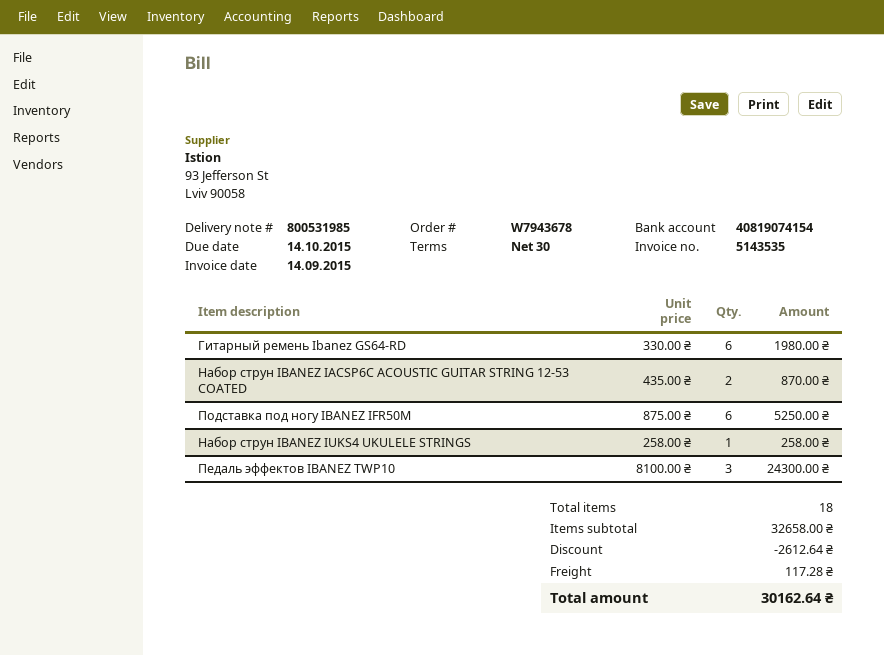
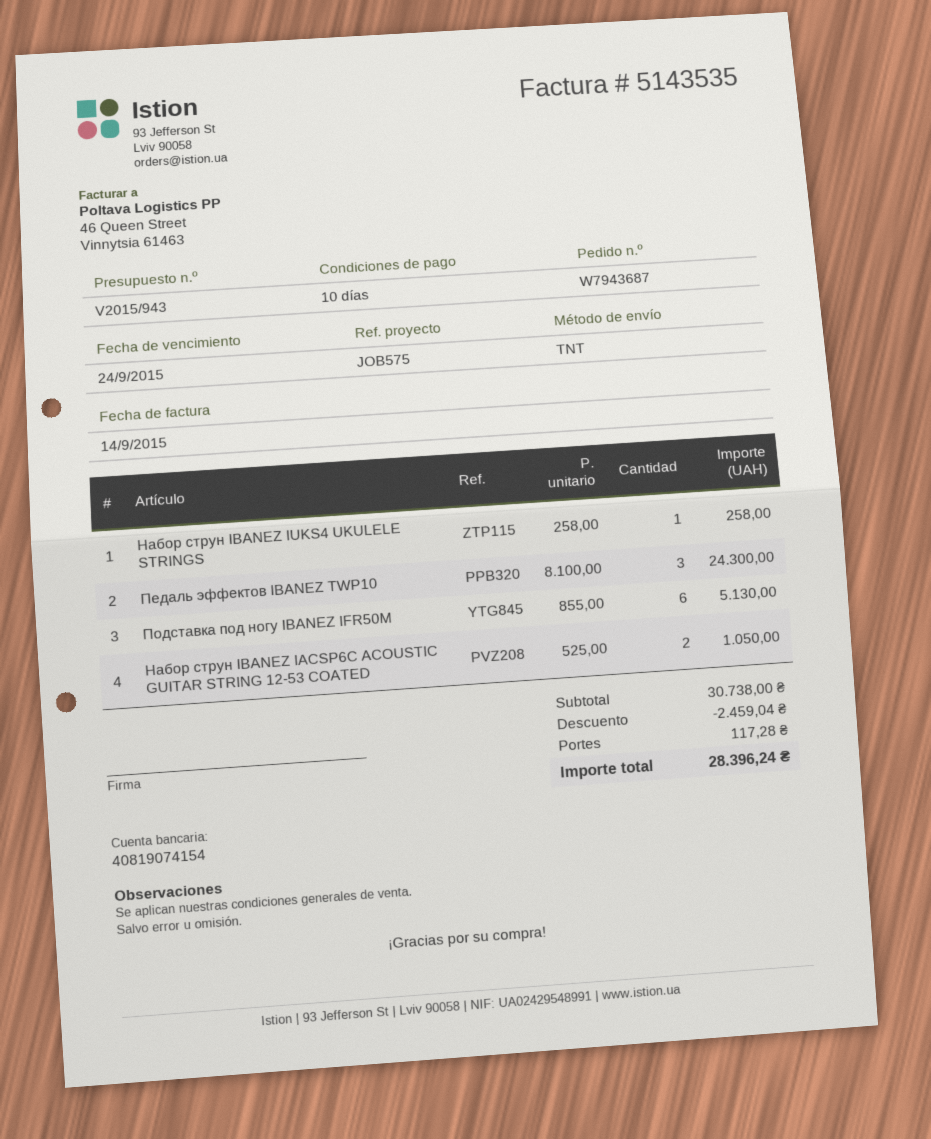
order number: W7943678 -> W7943687
payment terms: 30 days -> 10 days
due date: 2015-10-14 -> 2015-09-24
Гитарный ремень Ibanez GS64-RD: 6 x 330.00 = 1980.00 -> none
Набор струн IBANEZ IACSP6C ACOUSTIC GUITAR STRING 12-53 COATED: 2 x 435.00 = 870.00 -> 2 x 525.00 = 1050.00
Подставка под ногу IBANEZ IFR50M: 6 x 875.00 = 5250.00 -> 6 x 855.00 = 5130.00
subtotal: 32658.00 -> 30738.00
discount: 2612.64 -> 2459.04
total: 30162.64 -> 28396.24

